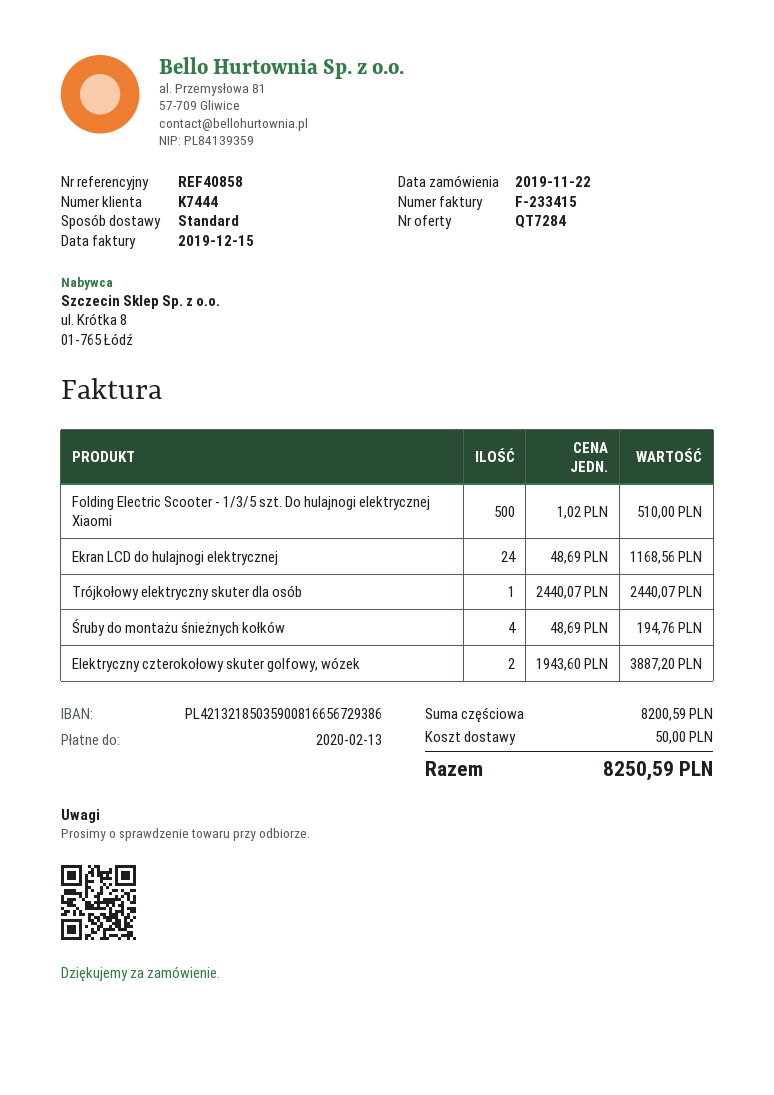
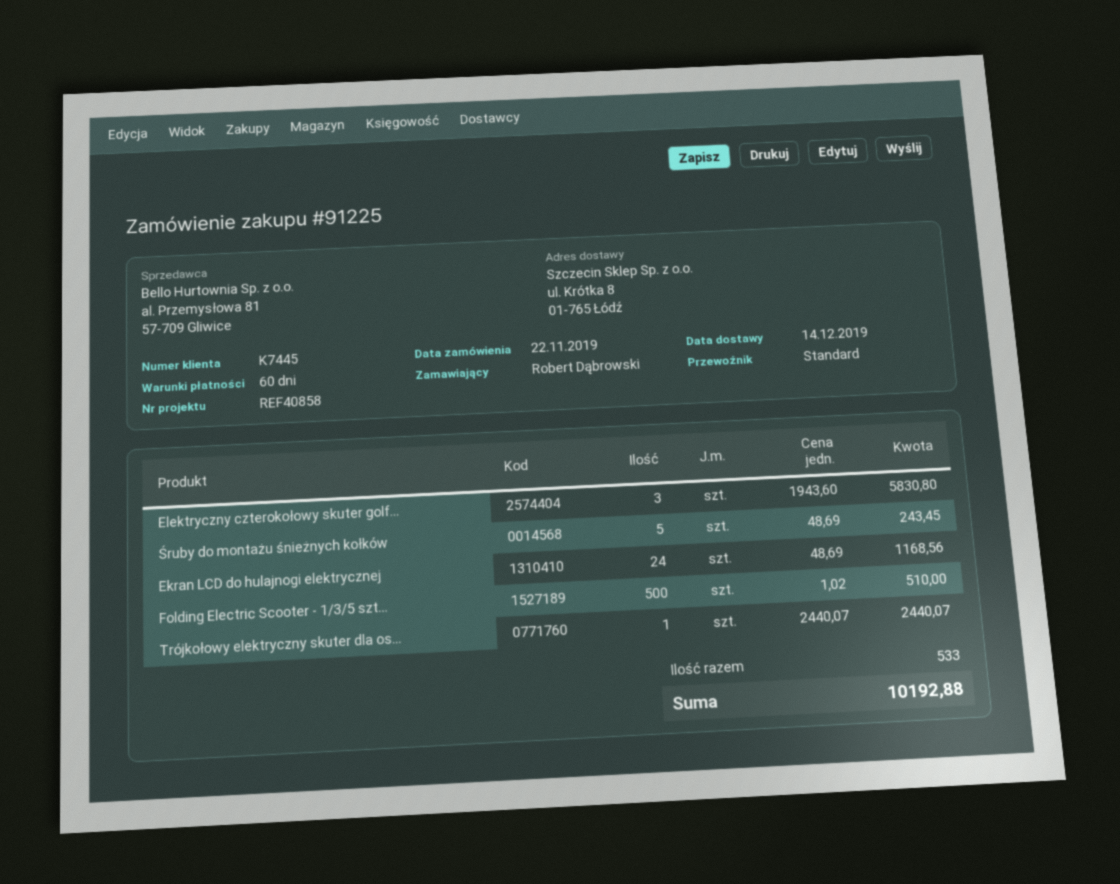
customer number: K7444 -> K7445
Śruby do montażu śnieżnych kołków: 4 x 48.69 = 194.76 -> 5 x 48.69 = 243.45
Elektryczny czterokołowy skuter golfowy, wózek: 2 x 1943.60 = 3887.20 -> 3 x 1943.60 = 5830.80
shipping: 50.00 -> none
total: 8250.59 -> 10192.88

